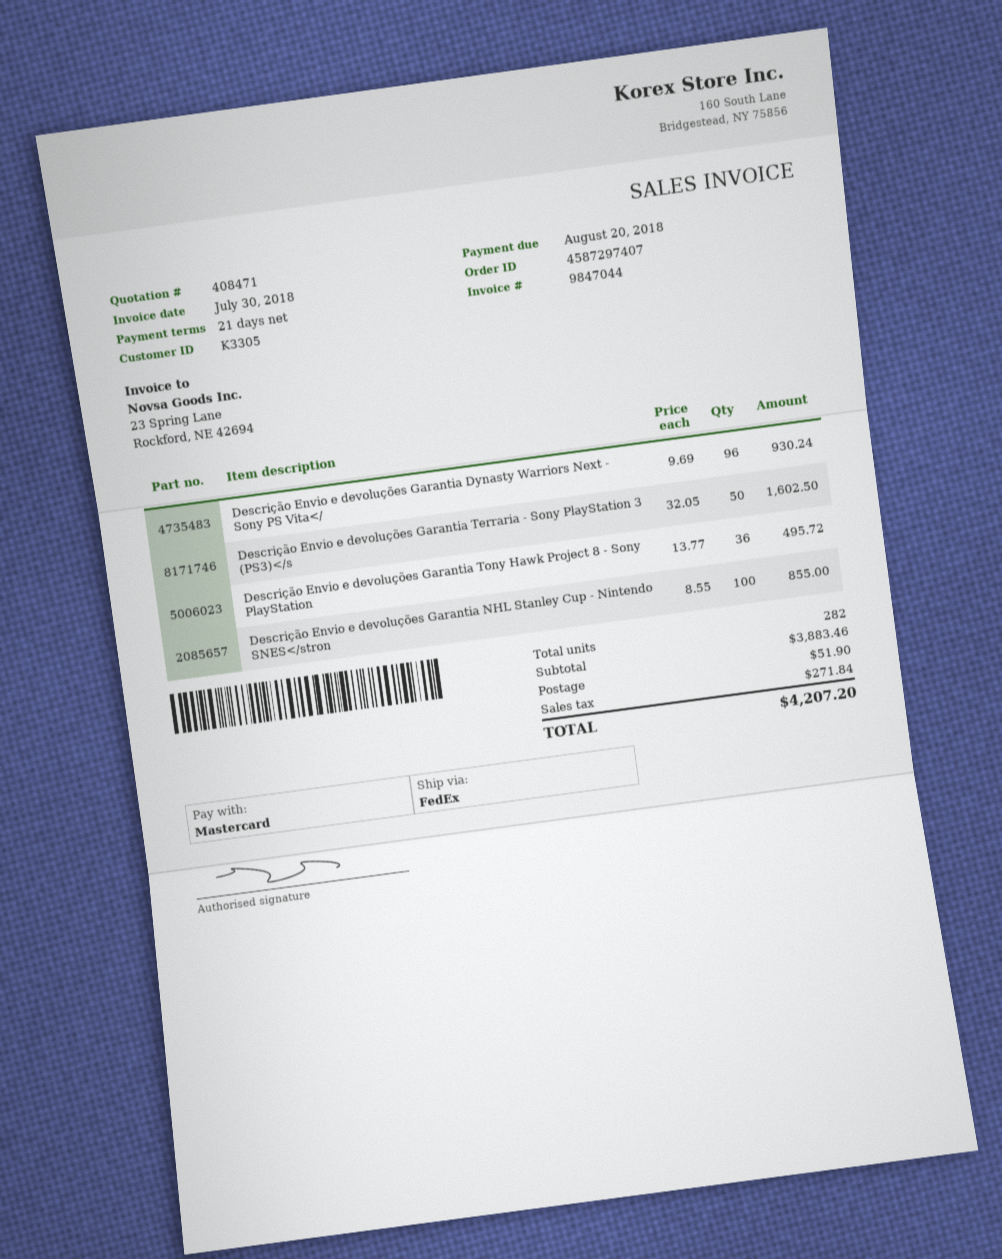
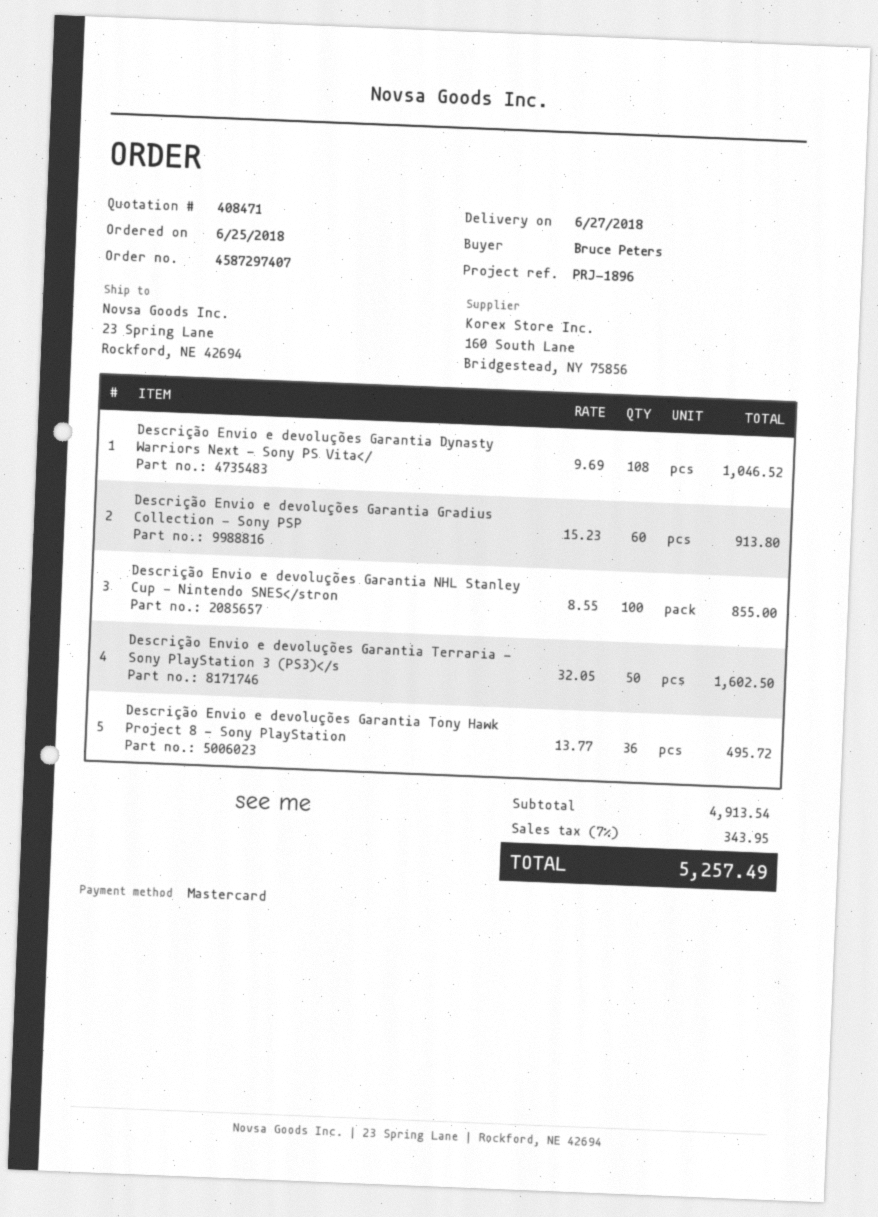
Descrição Envio e devoluções Garantia Dynasty Warriors Next - Sony PS Vita</: 96 x 9.69 = 930.24 -> 108 x 9.69 = 1046.52
Descrição Envio e devoluções Garantia Gradius Collection - Sony PSP: none -> 60 x 15.23 = 913.80
subtotal: 3883.46 -> 4913.54
shipping: 51.90 -> none
tax: 271.84 -> 343.95
total: 4207.20 -> 5257.49

